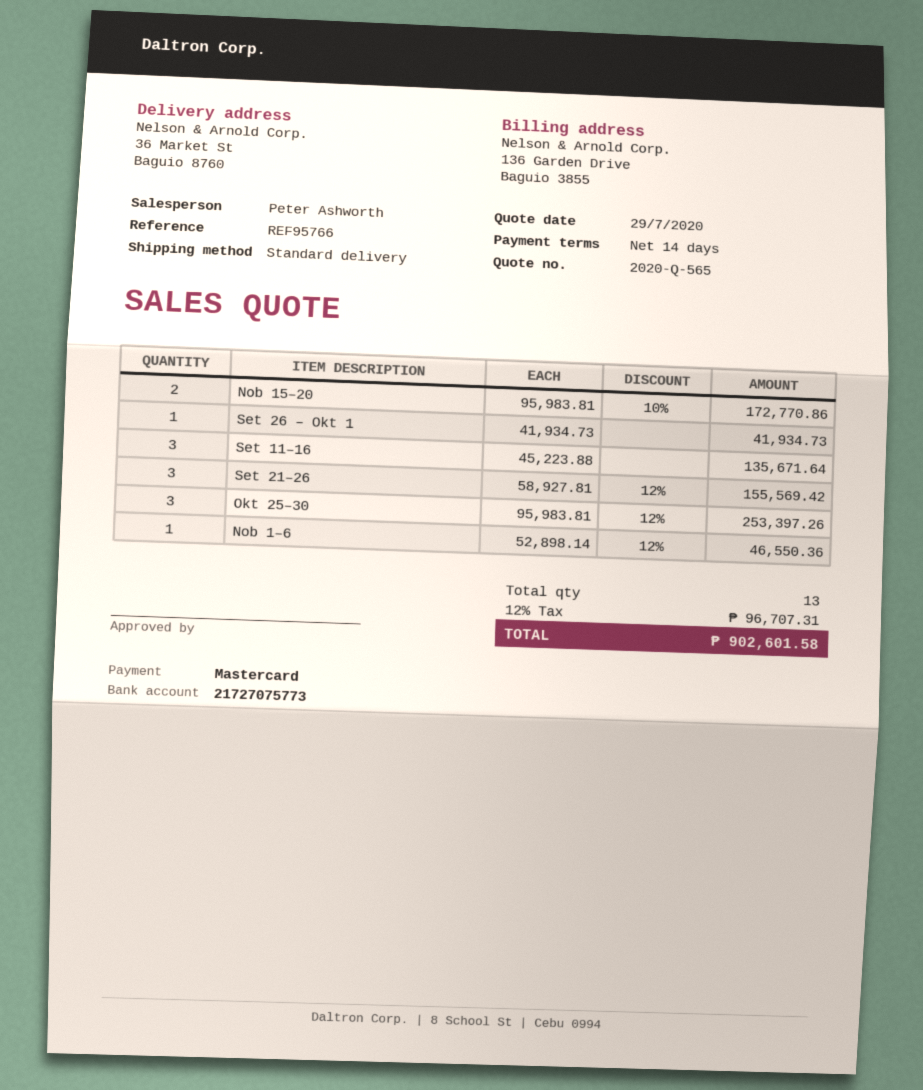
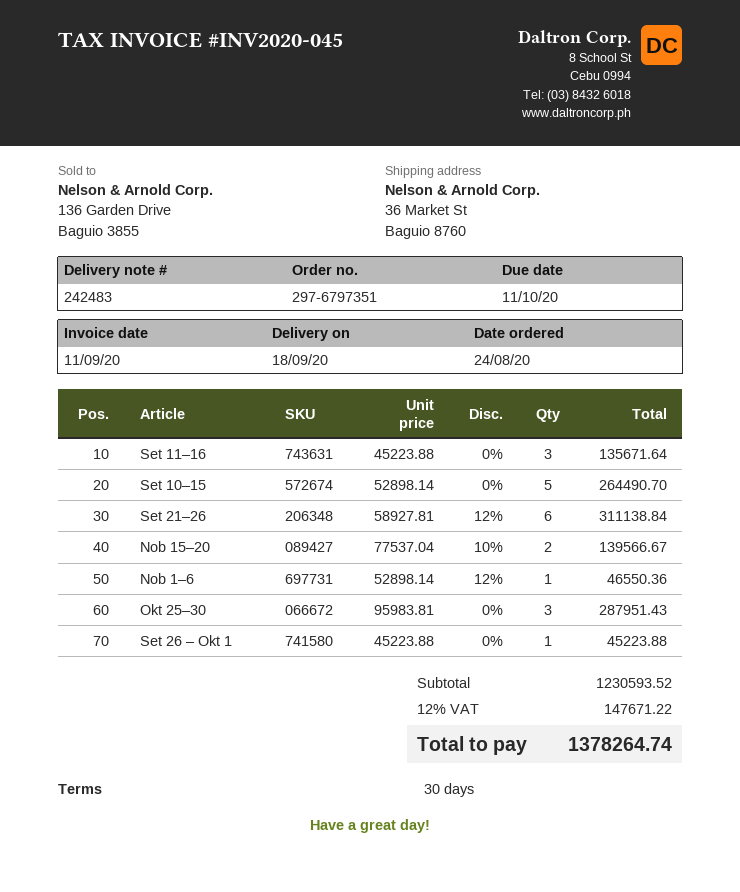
payment terms: 14 days -> 30 days
Nob 15–20: 2 x 95983.81 - 10% = 172770.86 -> 2 x 77537.04 - 10% = 139566.67
Set 26 – Okt 1: 1 x 41934.73 = 41934.73 -> 1 x 45223.88 = 45223.88
Set 21–26: 3 x 58927.81 - 12% = 155569.42 -> 6 x 58927.81 - 12% = 311138.84
Okt 25–30: 3 x 95983.81 - 12% = 253397.26 -> 3 x 95983.81 = 287951.43
Set 10–15: none -> 5 x 52898.14 = 264490.70
tax: 12% = 96707.31 -> 12% = 147671.22
total: 902601.58 -> 1378264.74

